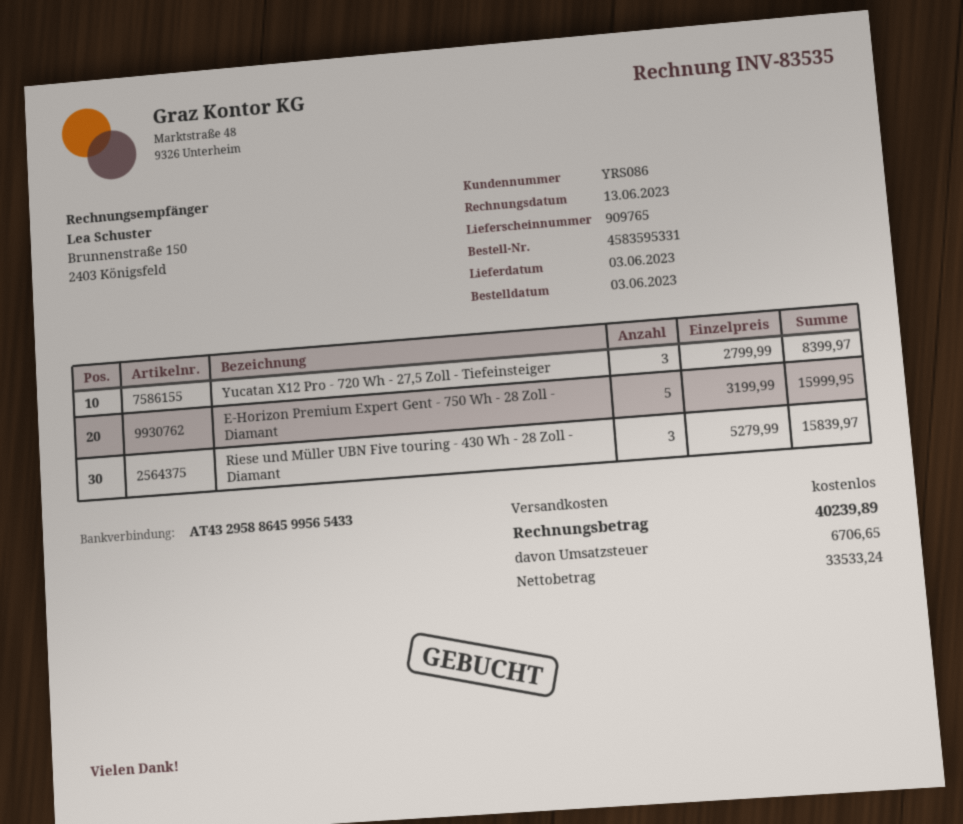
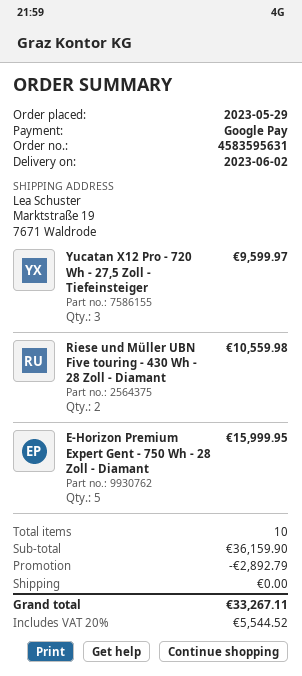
order number: 4583595331 -> 4583595631
order date: 2023-06-03 -> 2023-05-29
delivery date: 2023-06-03 -> 2023-06-02
Yucatan X12 Pro - 720 Wh - 27,5 Zoll - Tiefeinsteiger: 3 for 8399.97 -> 3 for 9599.97
Riese und Müller UBN Five touring - 430 Wh - 28 Zoll - Diamant: 3 for 15839.97 -> 2 for 10559.98
discount: none -> 2892.79
tax: 6706.65 -> 5544.52
total: 40239.89 -> 33267.11

